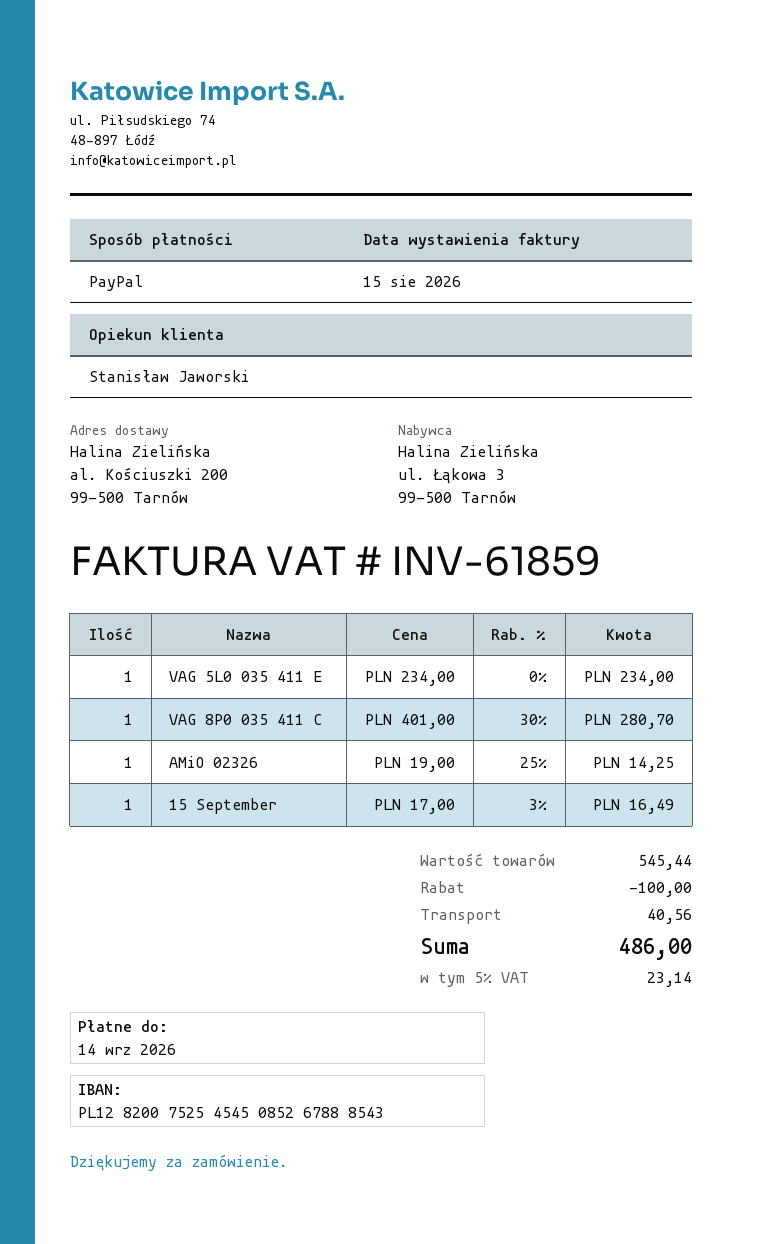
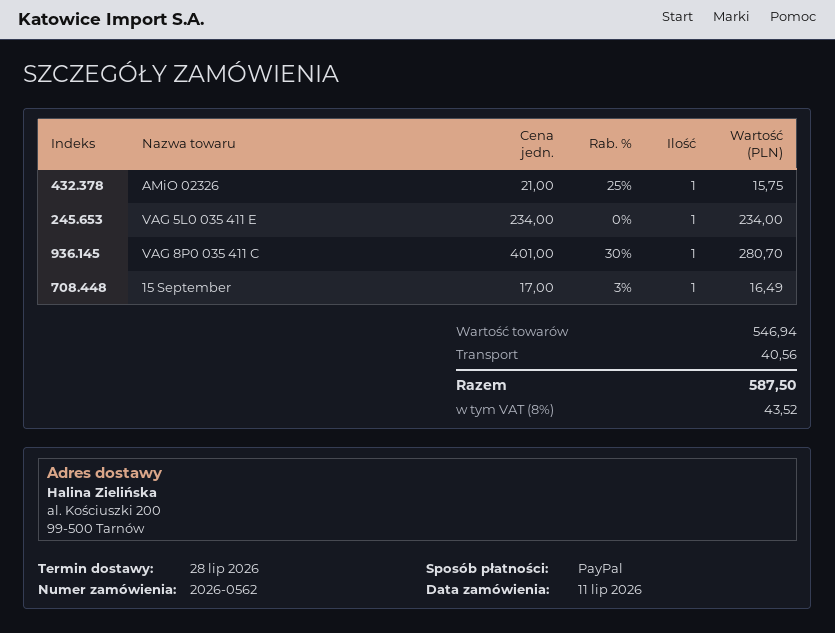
AMiO 02326: 1 x 19.00 - 25% = 14.25 -> 1 x 21.00 - 25% = 15.75
subtotal: 545.44 -> 546.94
discount: 100.00 -> none
tax: 5% = 23.14 -> 8% = 43.52
total: 486.00 -> 587.50

